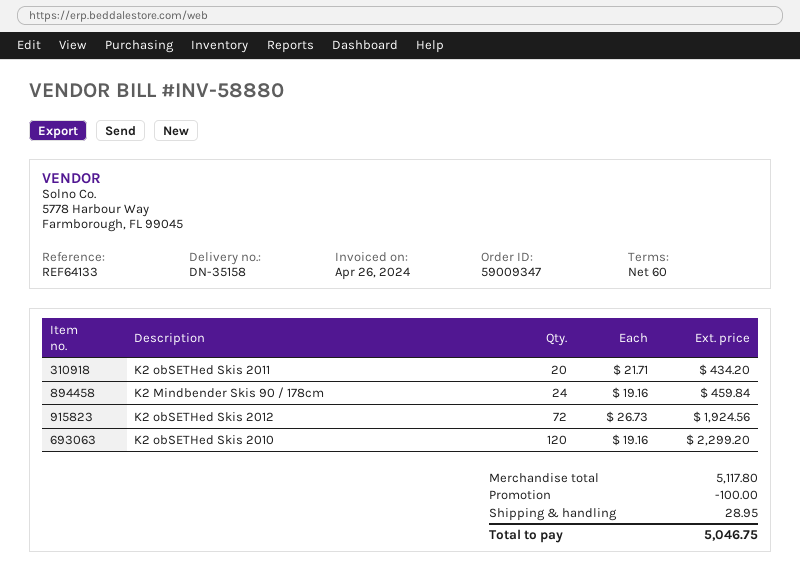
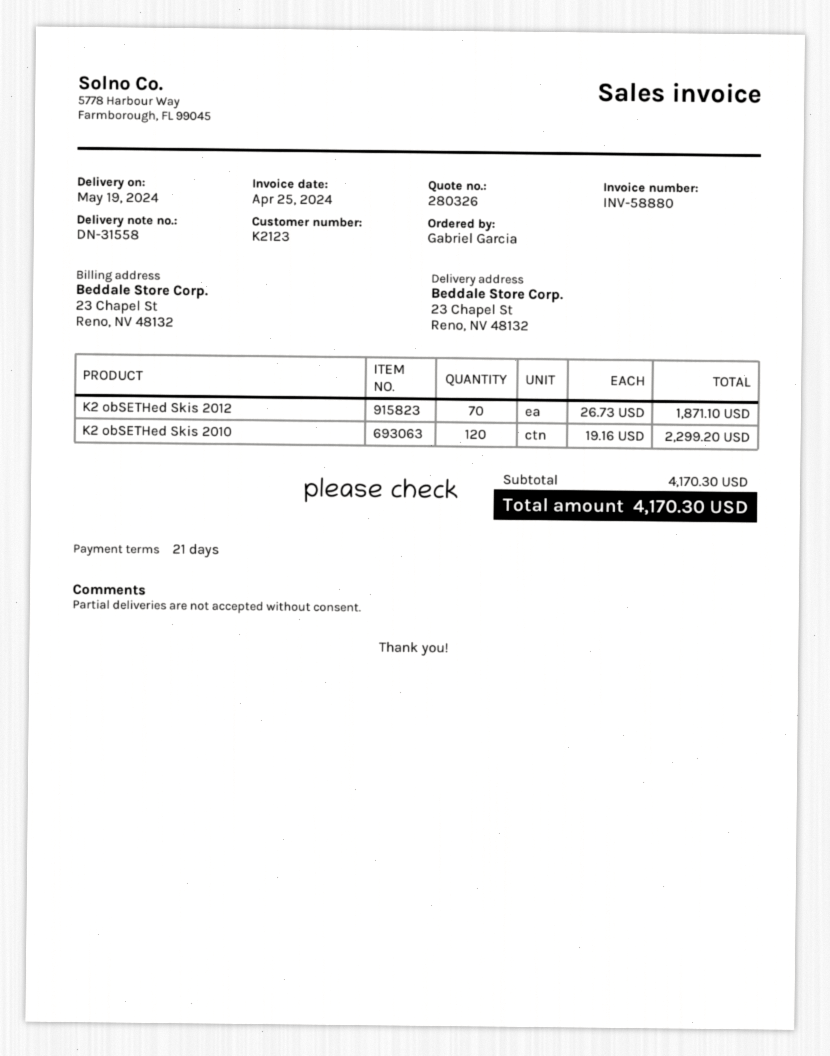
delivery note number: DN-35158 -> DN-31558
invoice date: 2024-04-26 -> 2024-04-25
payment terms: 60 days -> 21 days
K2 obSETHed Skis 2011: 20 x 21.71 = 434.20 -> none
K2 Mindbender Skis 90 / 178cm: 24 x 19.16 = 459.84 -> none
K2 obSETHed Skis 2012: 72 x 26.73 = 1924.56 -> 70 x 26.73 = 1871.10
subtotal: 5117.80 -> 4170.30
discount: 100.00 -> none
shipping: 28.95 -> none
total: 5046.75 -> 4170.30

